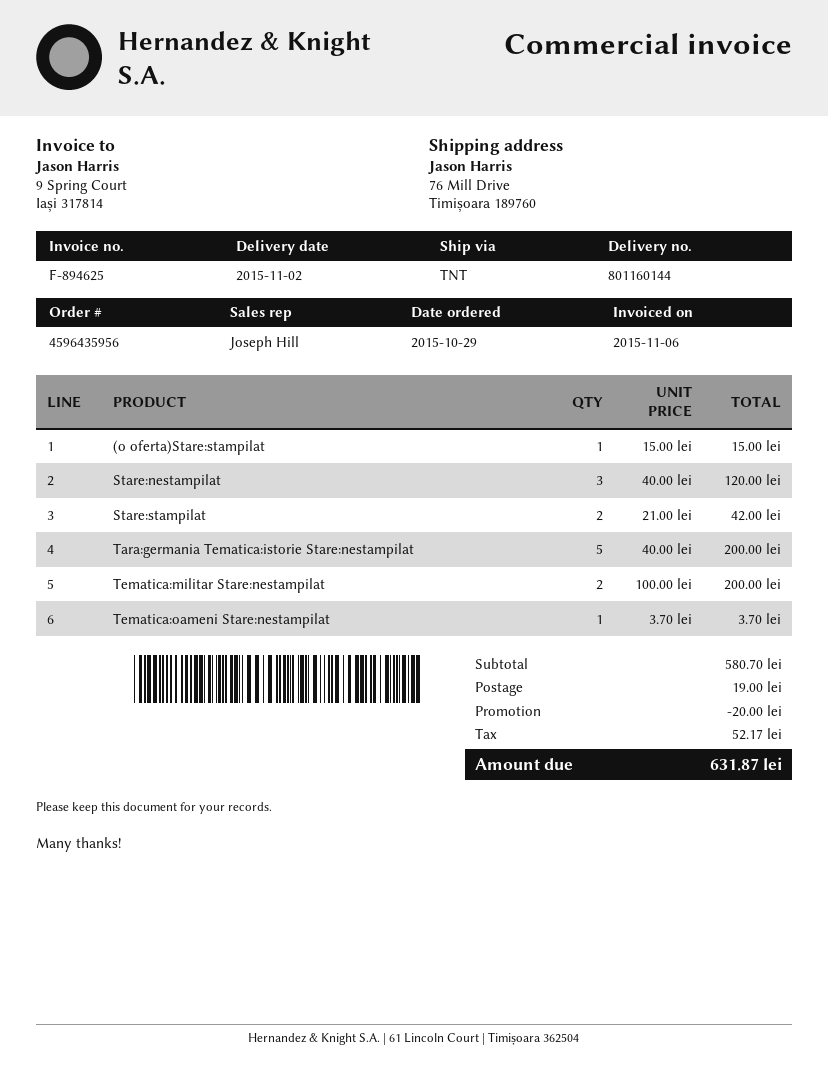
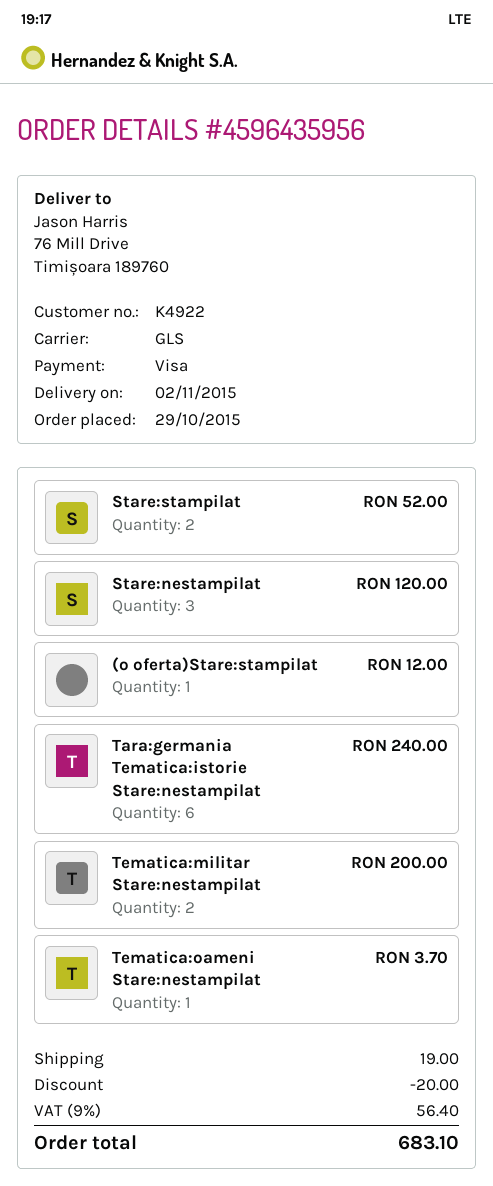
shipping method: TNT -> GLS
(o oferta)Stare:stampilat: 1 for 15.00 -> 1 for 12.00
Stare:stampilat: 2 for 42.00 -> 2 for 52.00
Tara:germania Tematica:istorie Stare:nestampilat: 5 for 200.00 -> 6 for 240.00
tax: 52.17 -> 56.40
total: 631.87 -> 683.10

